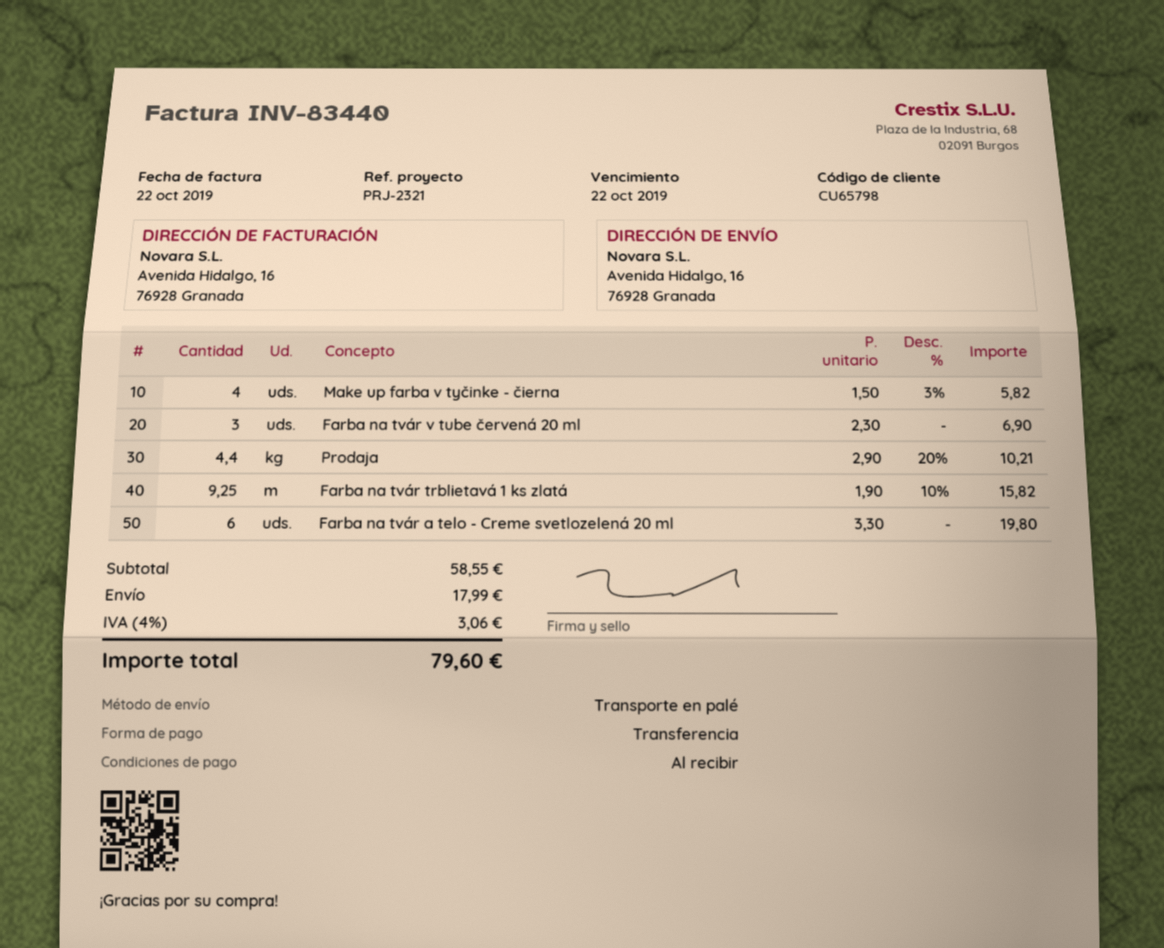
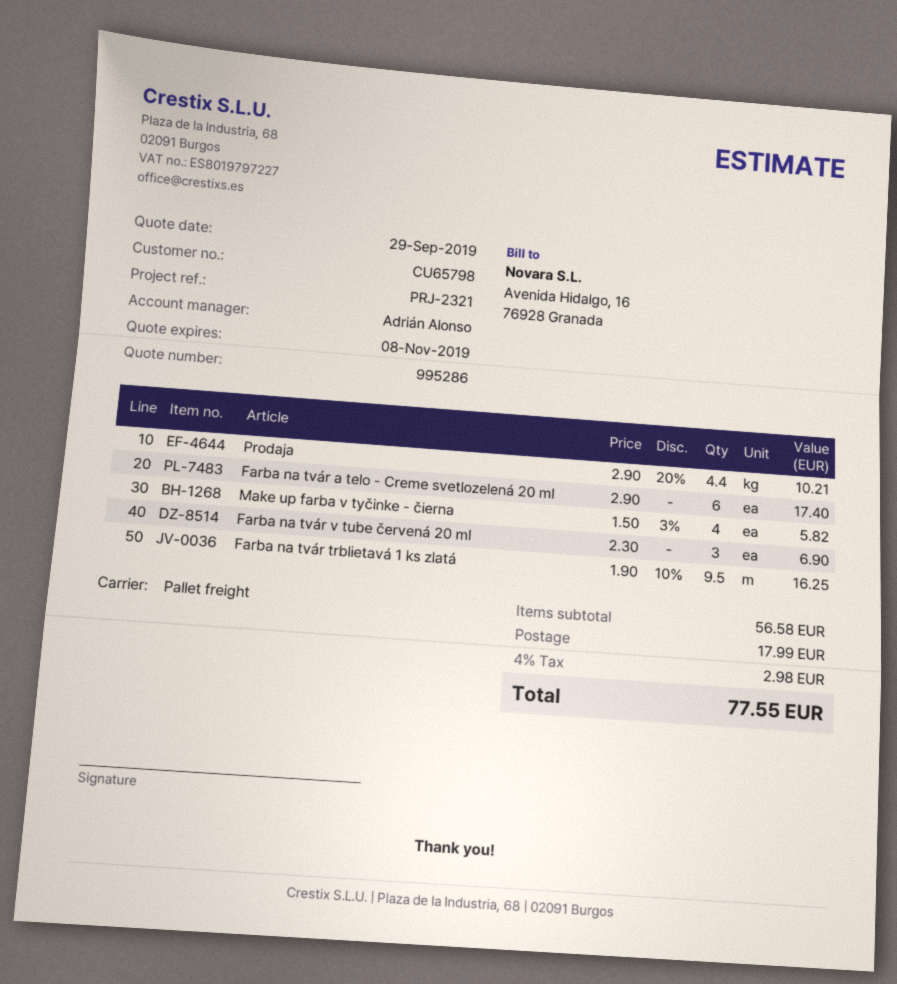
Farba na tvár trblietavá 1 ks zlatá: 9.25 x 1.90 - 10% = 15.82 -> 9.5 x 1.90 - 10% = 16.25
Farba na tvár a telo - Creme svetlozelená 20 ml: 6 x 3.30 = 19.80 -> 6 x 2.90 = 17.40
subtotal: 58.55 -> 56.58
tax: 4% = 3.06 -> 4% = 2.98
total: 79.60 -> 77.55

